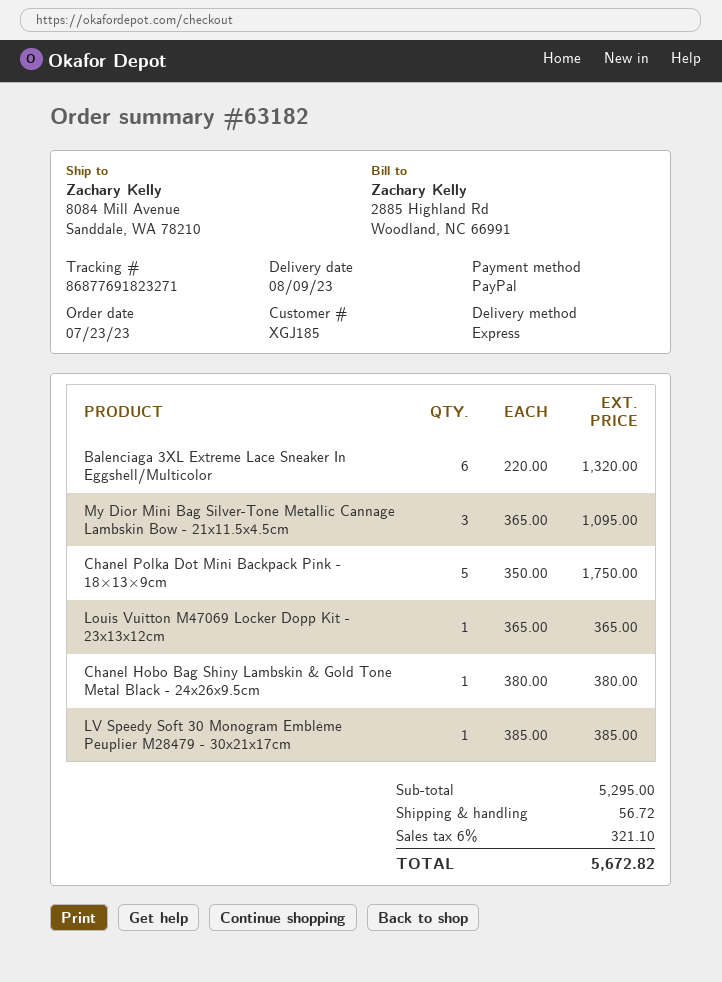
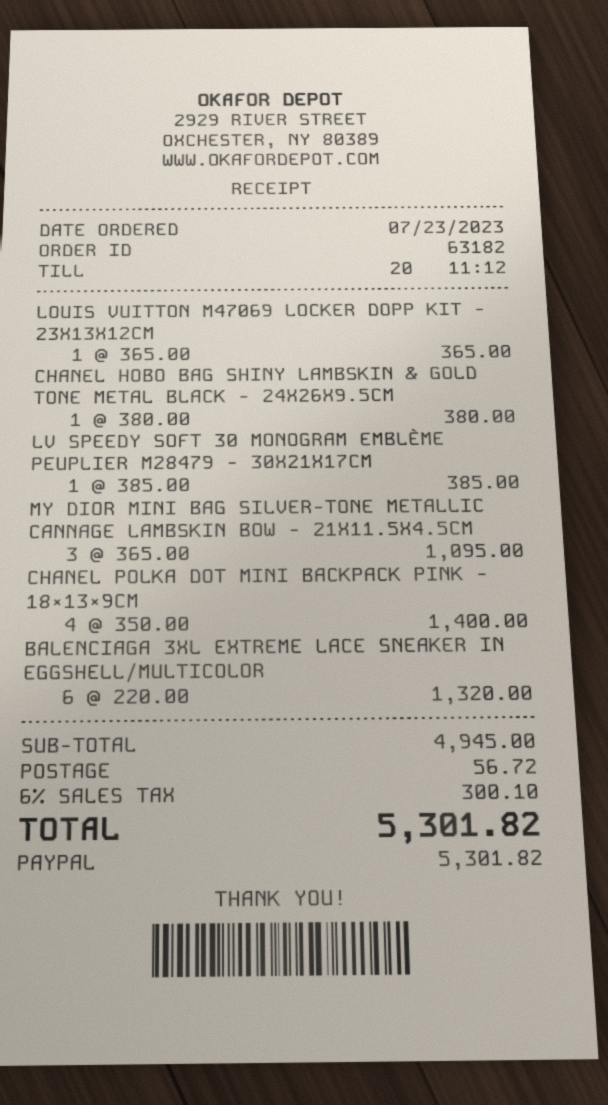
Chanel Polka Dot Mini Backpack Pink - 18×13×9cm: 5 x 350.00 = 1750.00 -> 4 x 350.00 = 1400.00
subtotal: 5295.00 -> 4945.00
tax: 6% = 321.10 -> 6% = 300.10
total: 5672.82 -> 5301.82

